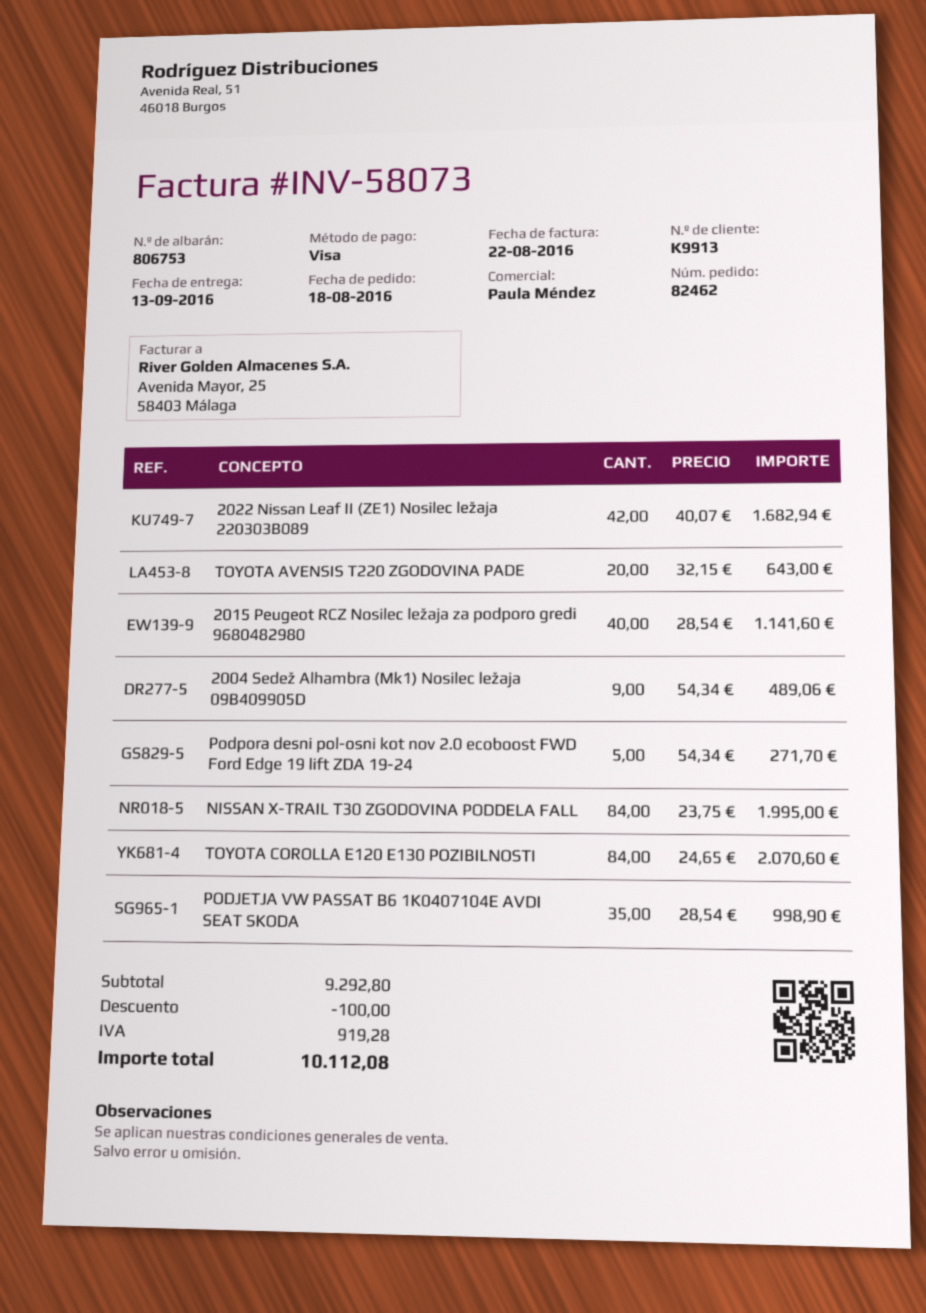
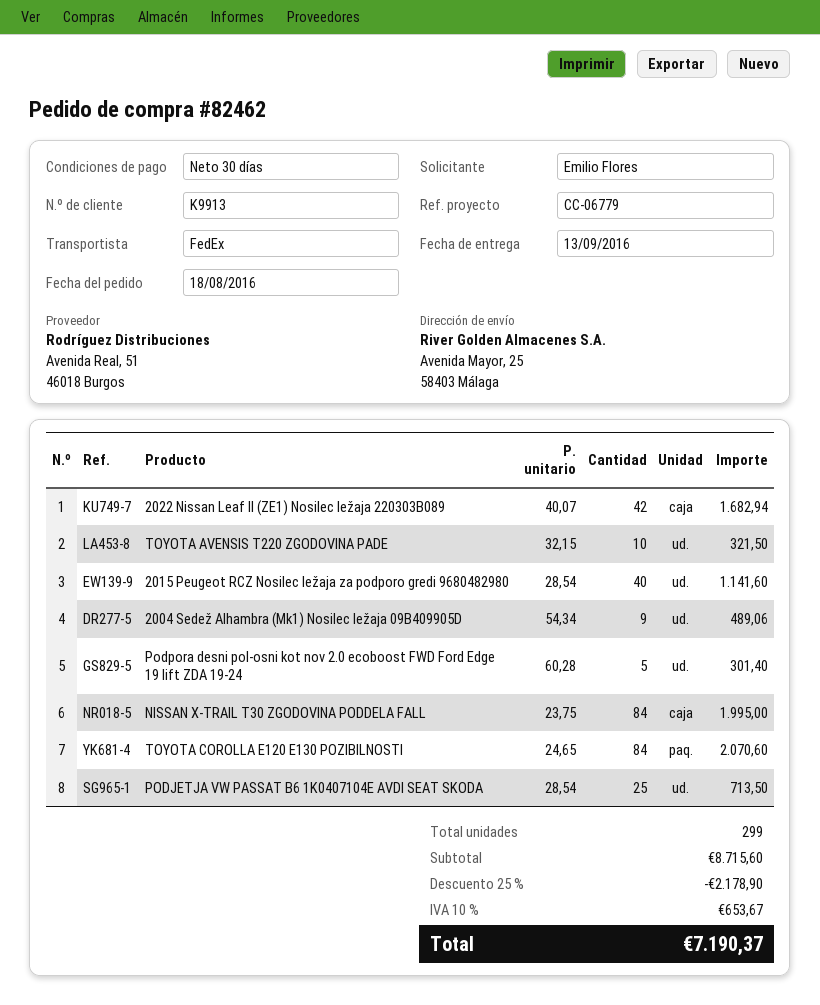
TOYOTA AVENSIS T220 ZGODOVINA PADE: 20 x 32.15 = 643.00 -> 10 x 32.15 = 321.50
Podpora desni pol-osni kot nov 2.0 ecoboost FWD Ford Edge 19 lift ZDA 19-24: 5 x 54.34 = 271.70 -> 5 x 60.28 = 301.40
PODJETJA VW PASSAT B6 1K0407104E AVDI SEAT SKODA: 35 x 28.54 = 998.90 -> 25 x 28.54 = 713.50
subtotal: 9292.80 -> 8715.60
discount: 100.00 -> 2178.90
tax: 919.28 -> 653.67
total: 10112.08 -> 7190.37

